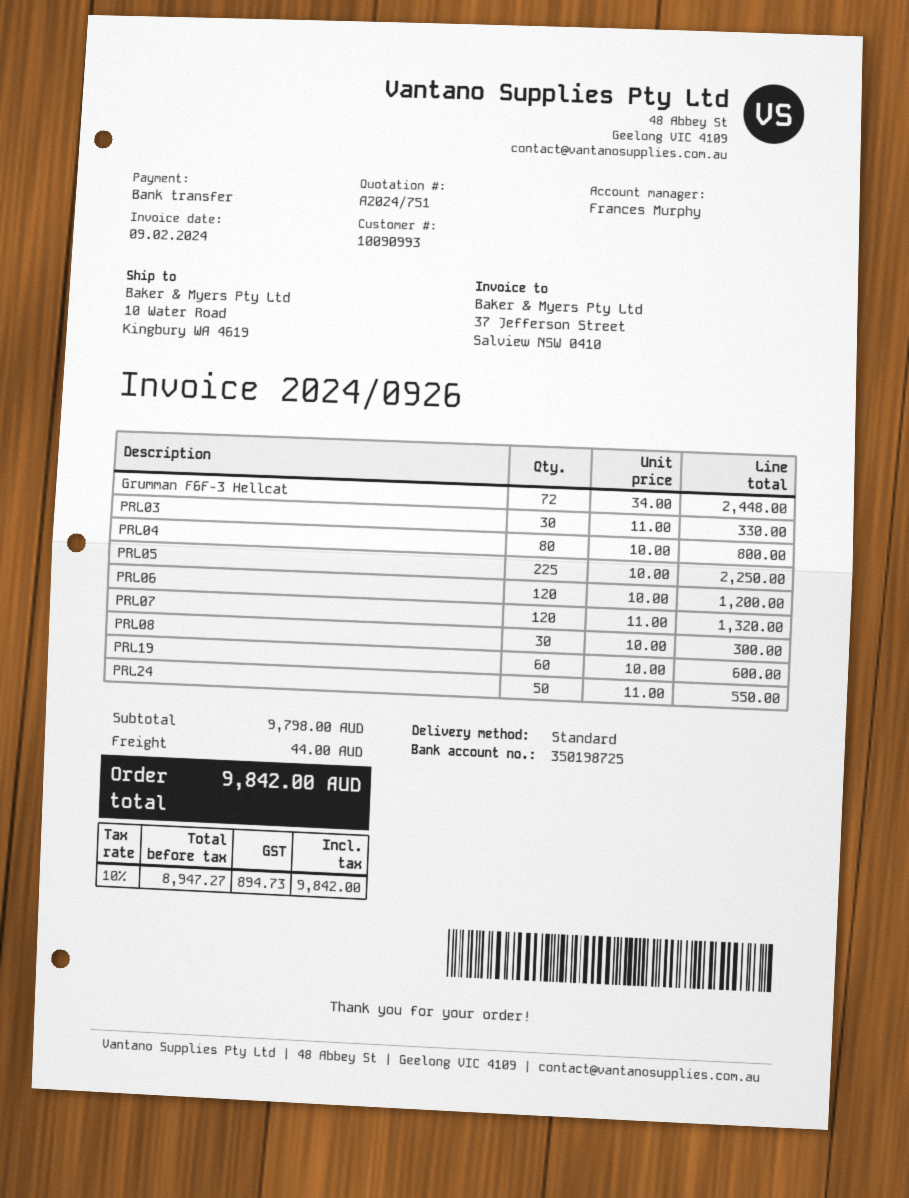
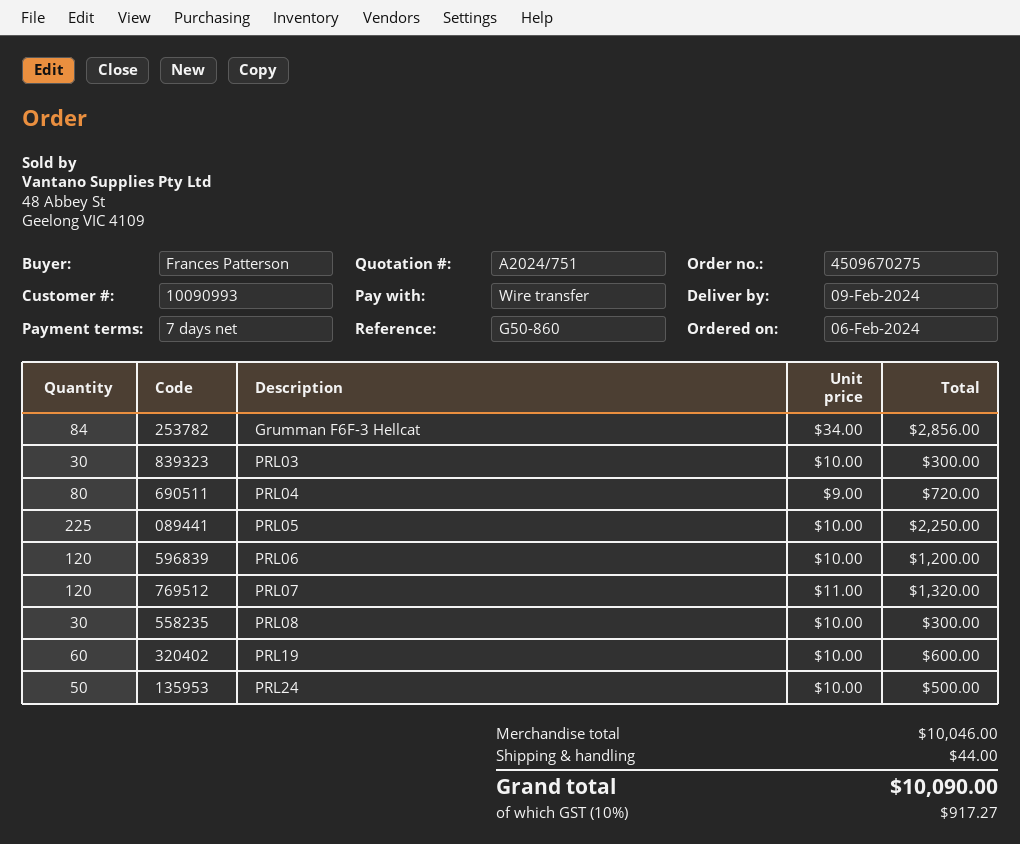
Grumman F6F-3 Hellcat: 72 x 34.00 = 2448.00 -> 84 x 34.00 = 2856.00
PRL03: 30 x 11.00 = 330.00 -> 30 x 10.00 = 300.00
PRL04: 80 x 10.00 = 800.00 -> 80 x 9.00 = 720.00
PRL24: 50 x 11.00 = 550.00 -> 50 x 10.00 = 500.00
subtotal: 9798.00 -> 10046.00
tax: 10% = 894.73 -> 10% = 917.27
total: 9842.00 -> 10090.00

